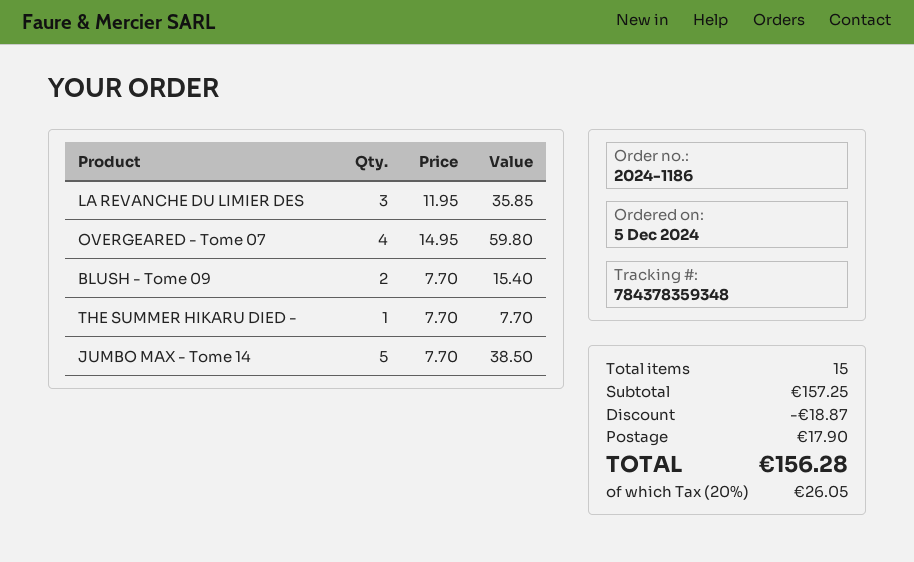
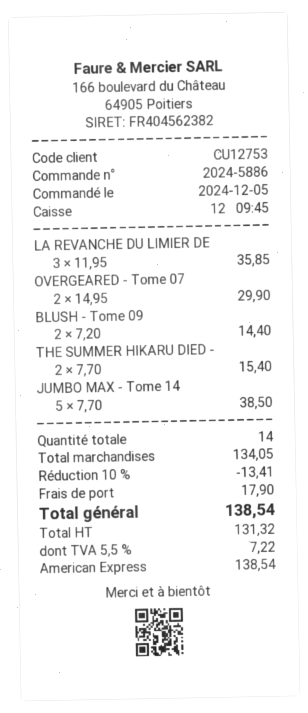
order number: 2024-1186 -> 2024-5886
OVERGEARED - Tome 07: 4 x 14.95 = 59.80 -> 2 x 14.95 = 29.90
BLUSH - Tome 09: 2 x 7.70 = 15.40 -> 2 x 7.20 = 14.40
THE SUMMER HIKARU DIED -: 1 x 7.70 = 7.70 -> 2 x 7.70 = 15.40
total quantity: 15 -> 14
subtotal: 157.25 -> 134.05
discount: 18.87 -> 13.41
tax: 20% = 26.05 -> 5.5% = 7.22
total: 156.28 -> 138.54

